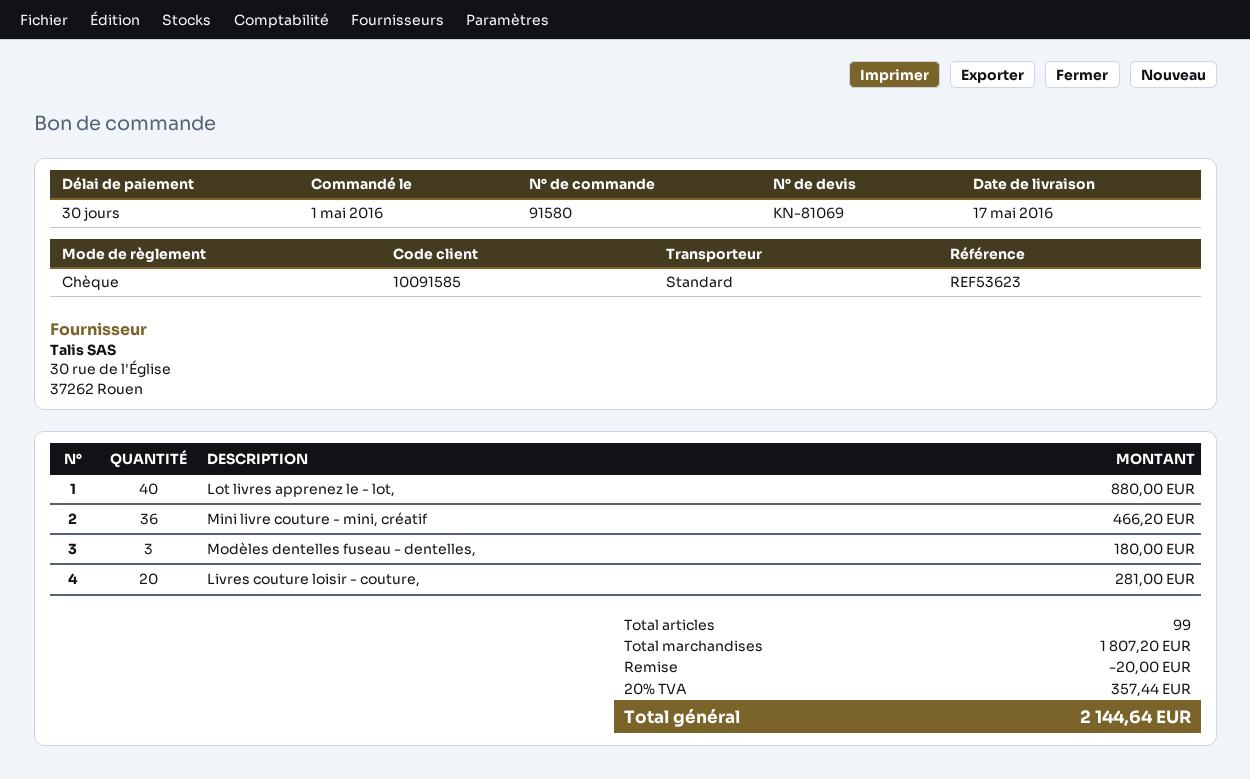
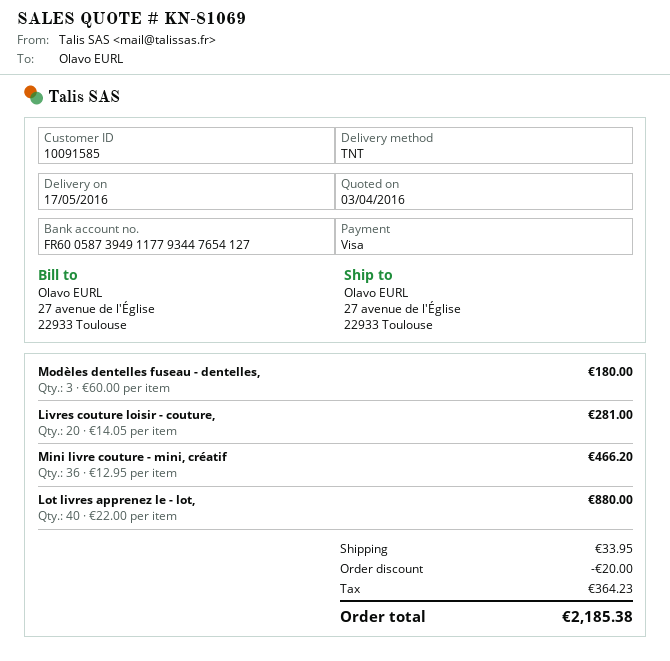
payment method: cheque -> Visa
shipping method: standard -> TNT
shipping: none -> 33.95
tax: 357.44 -> 364.23
total: 2144.64 -> 2185.38

